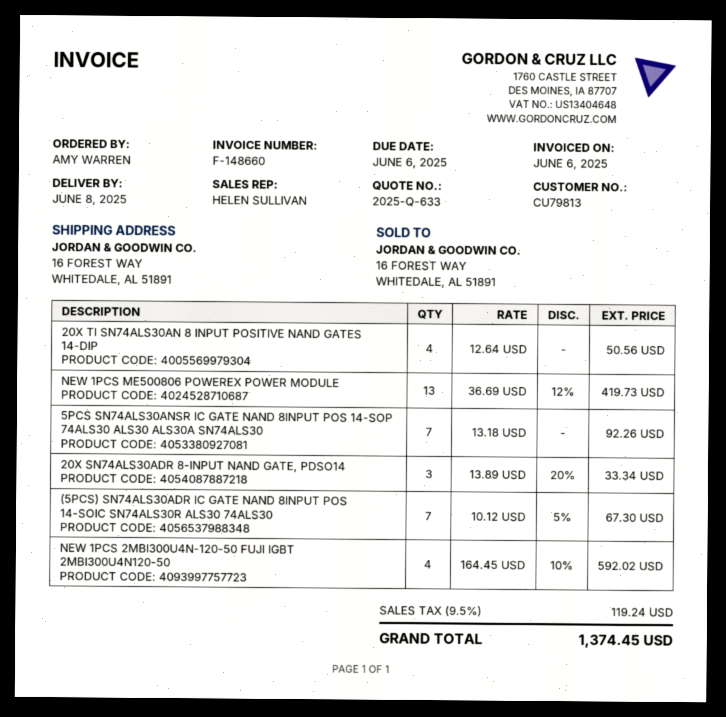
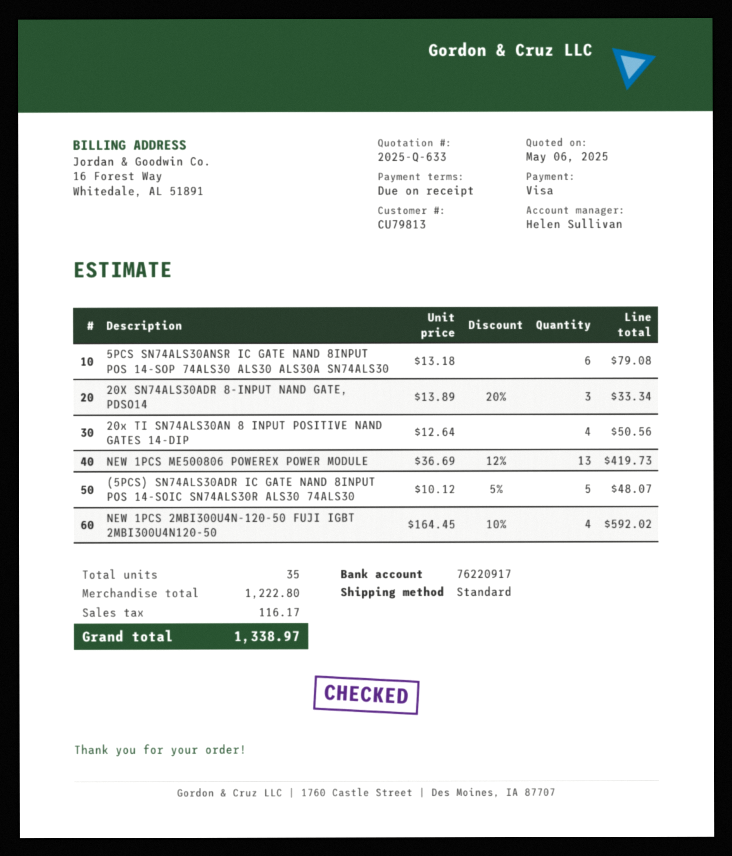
5PCS SN74ALS30ANSR IC GATE NAND 8INPUT POS 14-SOP 74ALS30 ALS30 ALS30A SN74ALS30: 7 x 13.18 = 92.26 -> 6 x 13.18 = 79.08
(5PCS) SN74ALS30ADR IC GATE NAND 8INPUT POS 14-SOIC SN74ALS30R ALS30 74ALS30: 7 x 10.12 - 5% = 67.30 -> 5 x 10.12 - 5% = 48.07
tax: 119.24 -> 116.17
total: 1374.45 -> 1338.97

